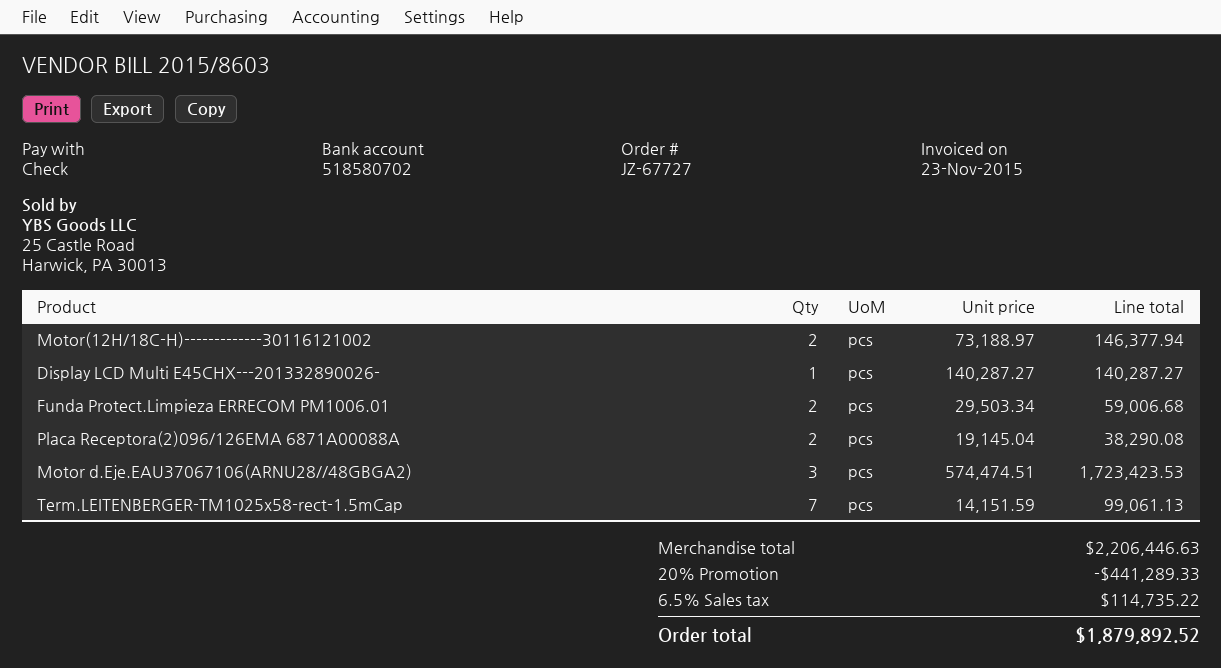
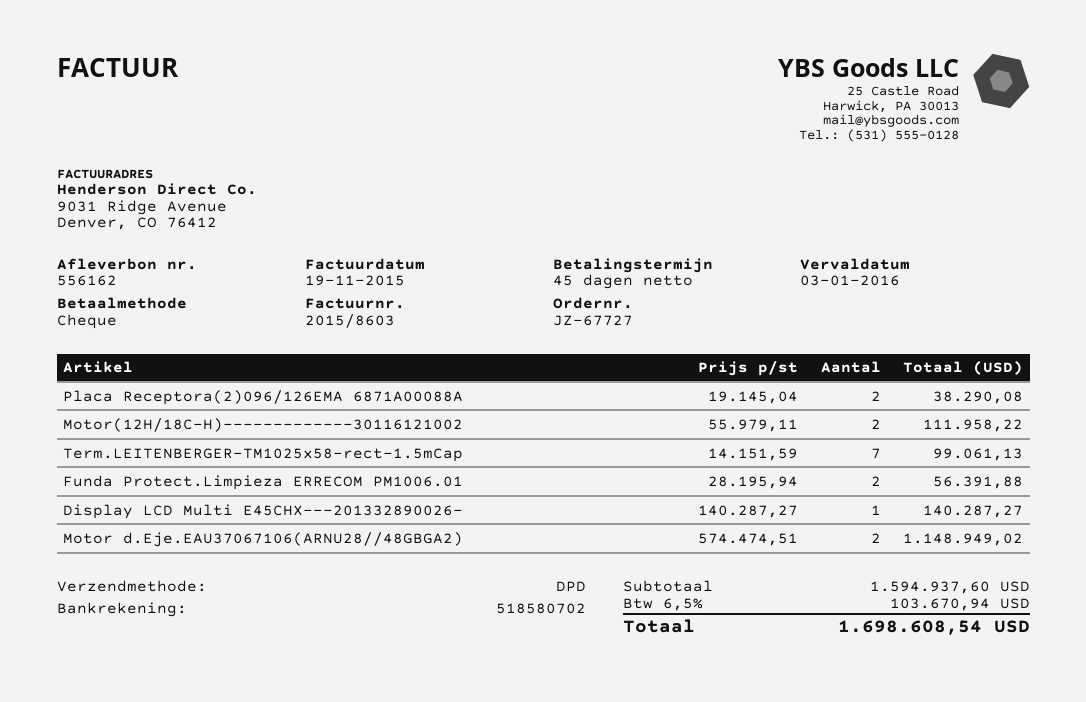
invoice date: 2015-11-23 -> 2015-11-19
Motor(12H/18C-H)-------------30116121002: 2 x 73188.97 = 146377.94 -> 2 x 55979.11 = 111958.22
Funda Protect.Limpieza ERRECOM PM1006.01: 2 x 29503.34 = 59006.68 -> 2 x 28195.94 = 56391.88
Motor d.Eje.EAU37067106(ARNU28//48GBGA2): 3 x 574474.51 = 1723423.53 -> 2 x 574474.51 = 1148949.02
subtotal: 2206446.63 -> 1594937.60
discount: 20% = 441289.33 -> none
tax: 6.5% = 114735.22 -> 6.5% = 103670.94
total: 1879892.52 -> 1698608.54

